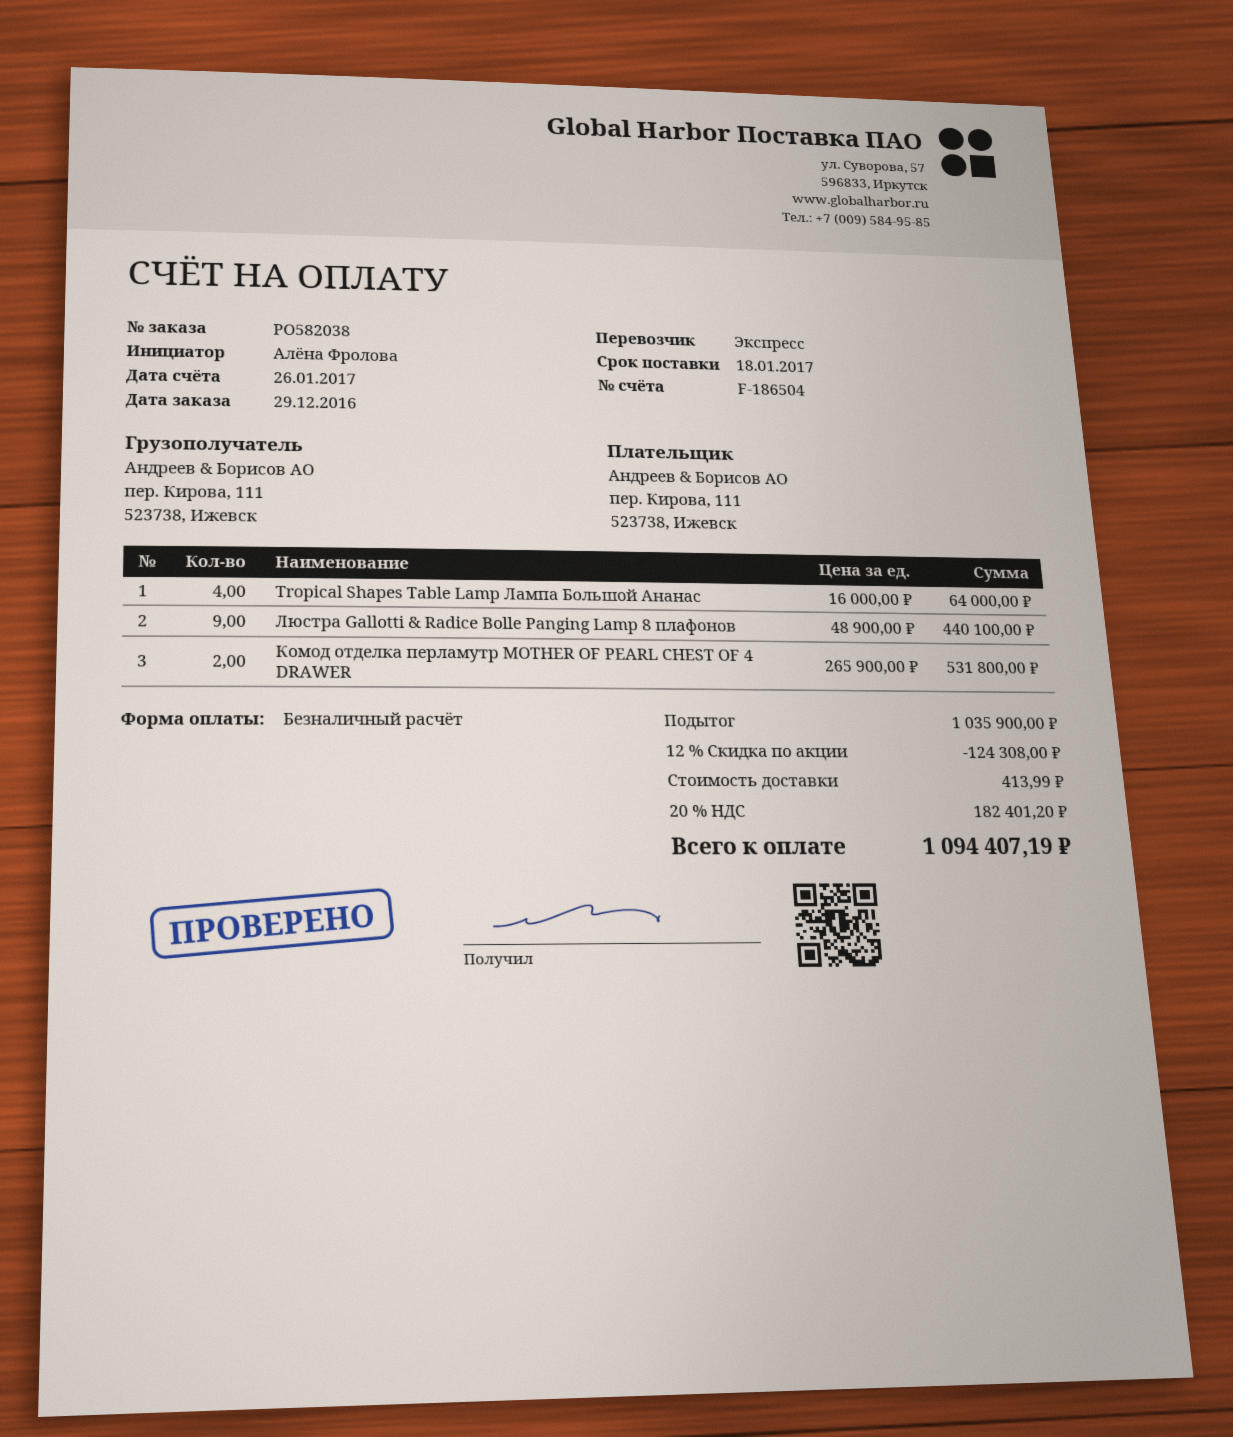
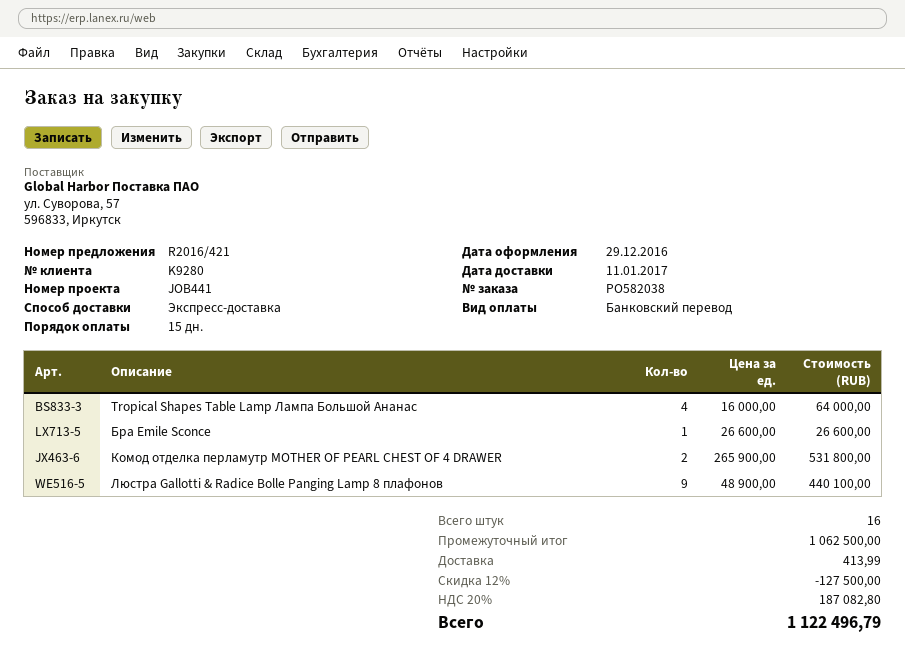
delivery date: 2017-01-18 -> 2017-01-11
Бра Emile Sconce: none -> 1 x 26600.00 = 26600.00
subtotal: 1035900.00 -> 1062500.00
discount: 12% = 124308.00 -> 12% = 127500.00
tax: 20% = 182401.20 -> 20% = 187082.80
total: 1094407.19 -> 1122496.79

